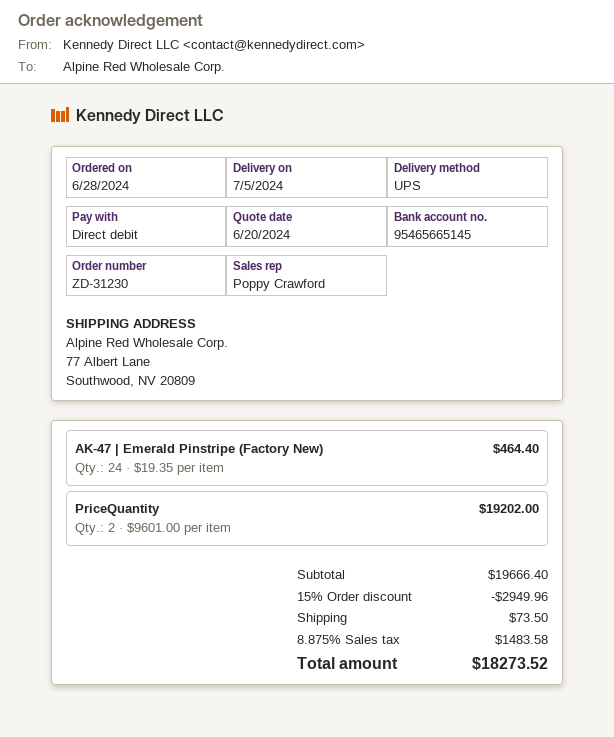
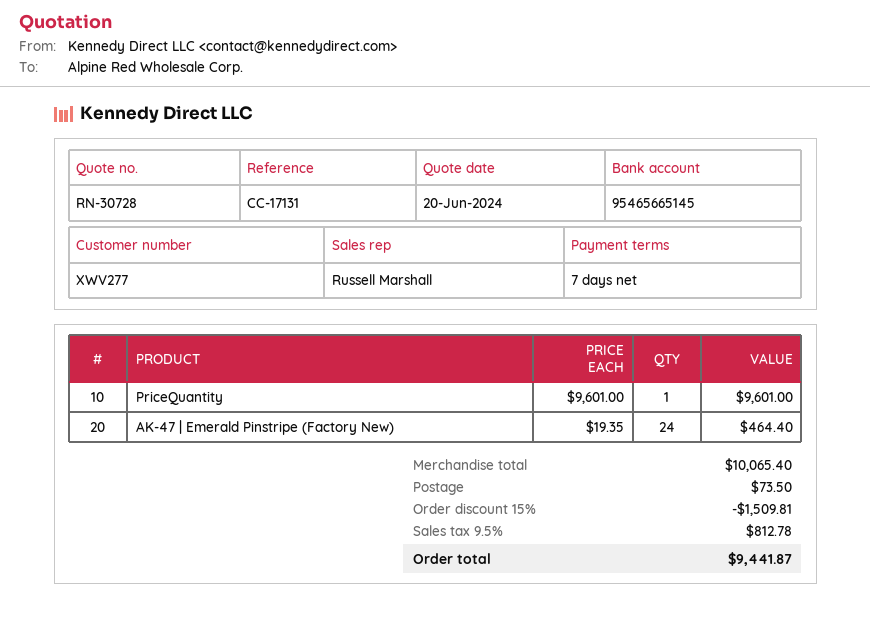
sales rep: Poppy Crawford -> Russell Marshall
PriceQuantity: 2 x 9601.00 = 19202.00 -> 1 x 9601.00 = 9601.00
subtotal: 19666.40 -> 10065.40
discount: 15% = 2949.96 -> 15% = 1509.81
tax: 8.875% = 1483.58 -> 9.5% = 812.78
total: 18273.52 -> 9441.87

